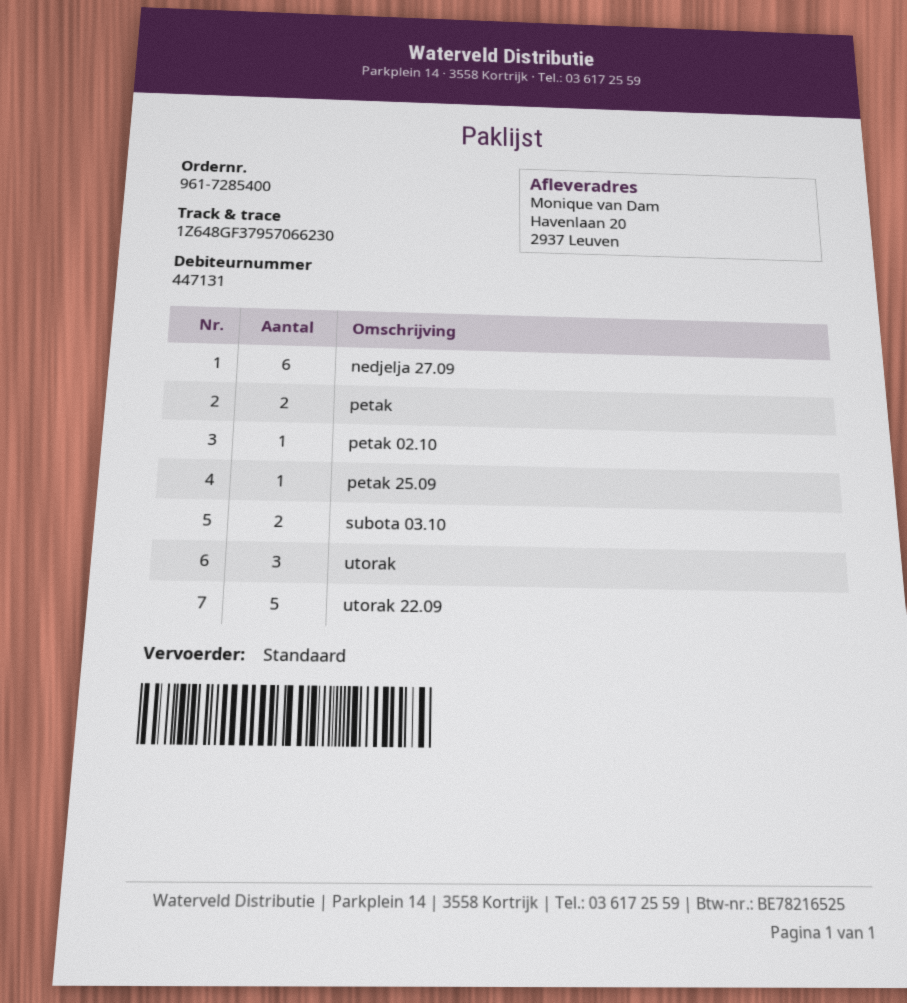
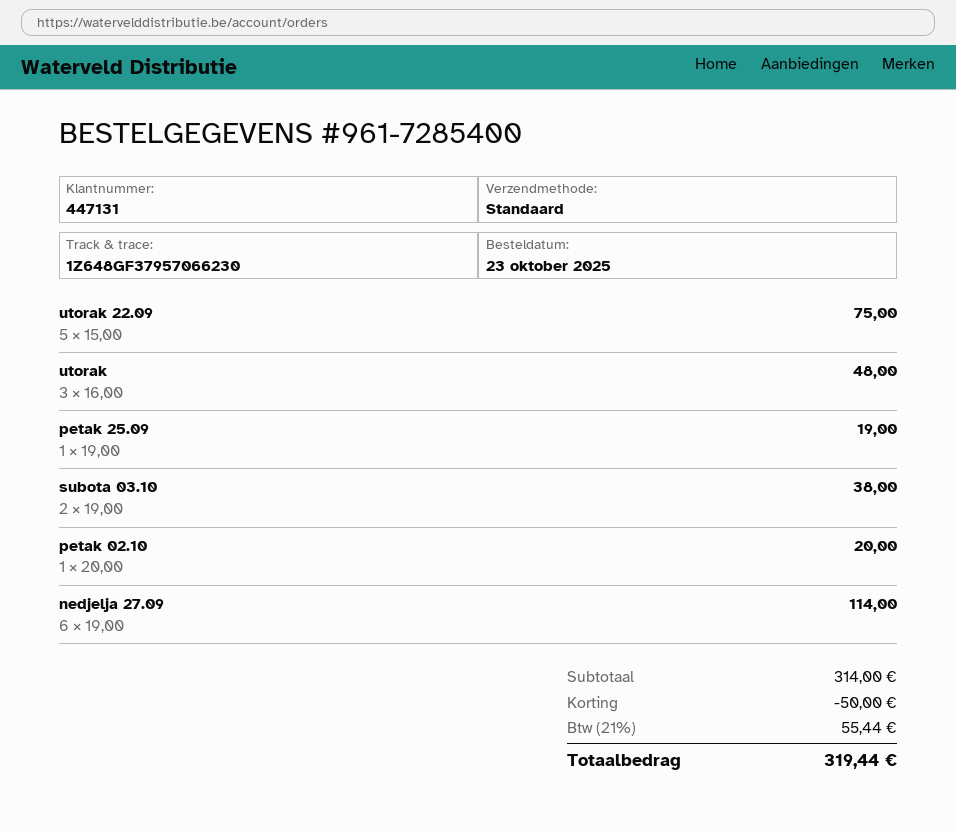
petak: 2 -> none

